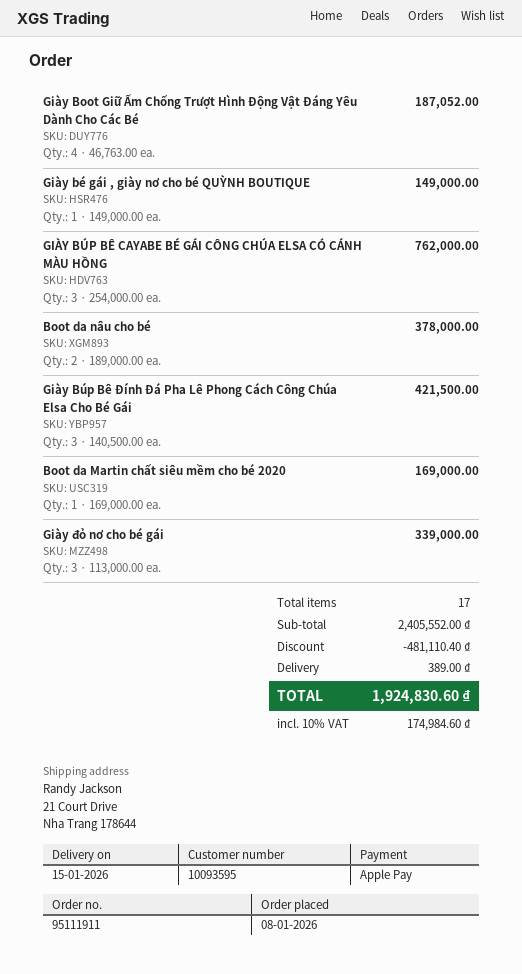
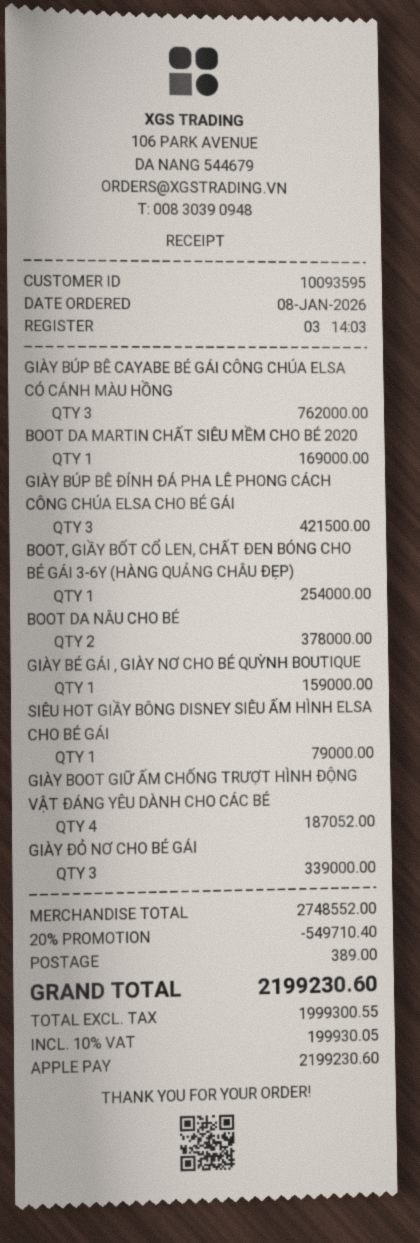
Giày bé gái , giày nơ cho bé QUỲNH BOUTIQUE: 1 for 149000.00 -> 1 for 159000.00
BOOT, GIẦY BỐT CỔ LEN, CHẤT ĐEN BÓNG CHO BÉ GÁI 3-6Y (HÀNG QUẢNG CHÂU ĐẸP): none -> 1 for 254000.00
SIÊU HOT GIẦY BÔNG DISNEY SIÊU ẤM HÌNH ELSA CHO BÉ GÁI: none -> 1 for 79000.00
subtotal: 2405552.00 -> 2748552.00
discount: 481110.40 -> 549710.40
tax: 10% = 174984.60 -> 10% = 199930.05
total: 1924830.60 -> 2199230.60

